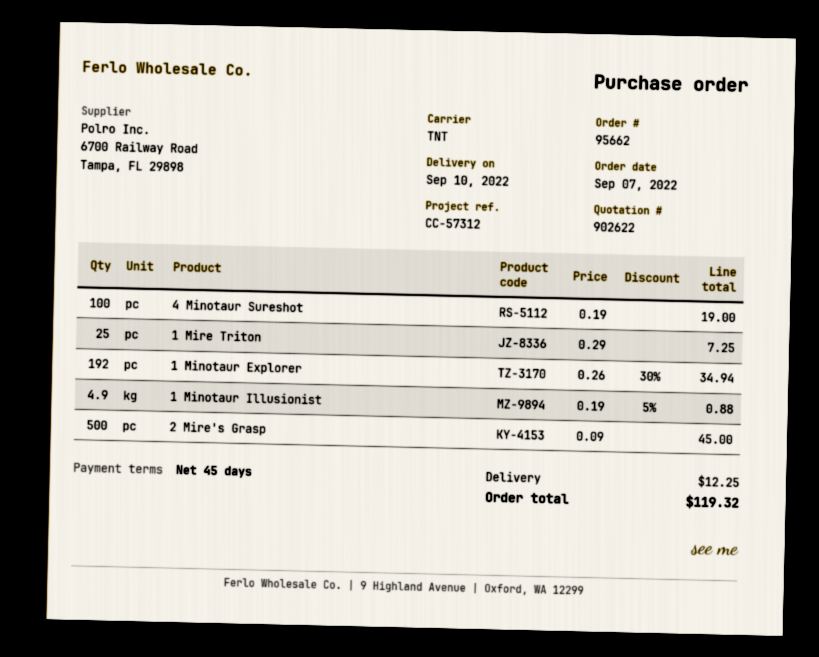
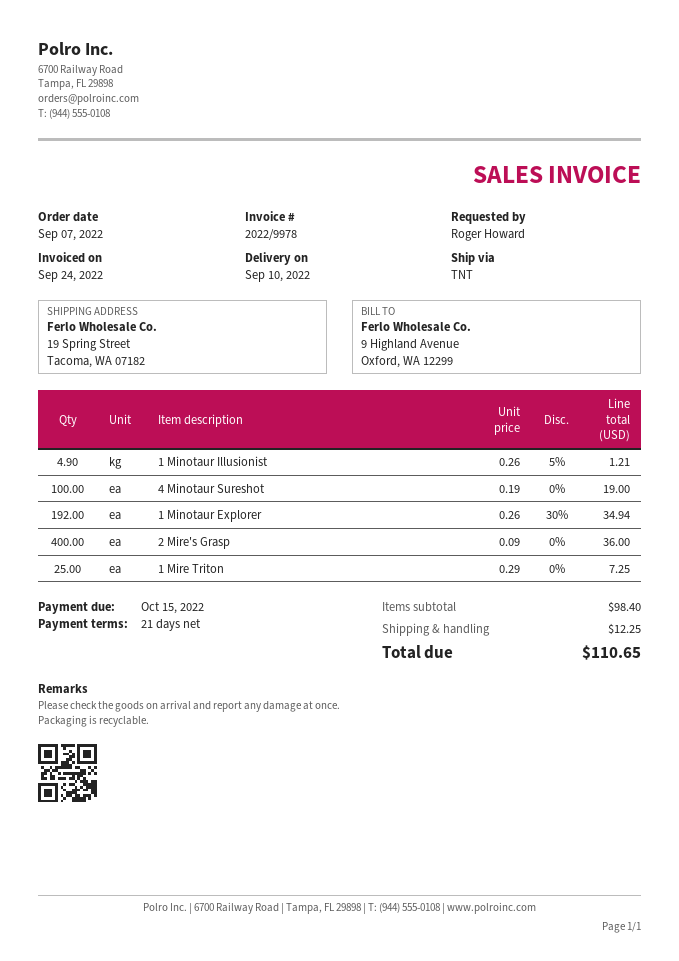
payment terms: 45 days -> 21 days
1 Minotaur Illusionist: 4.9 x 0.19 - 5% = 0.88 -> 4.9 x 0.26 - 5% = 1.21
2 Mire's Grasp: 500 x 0.09 = 45.00 -> 400 x 0.09 = 36.00
total: 119.32 -> 110.65

